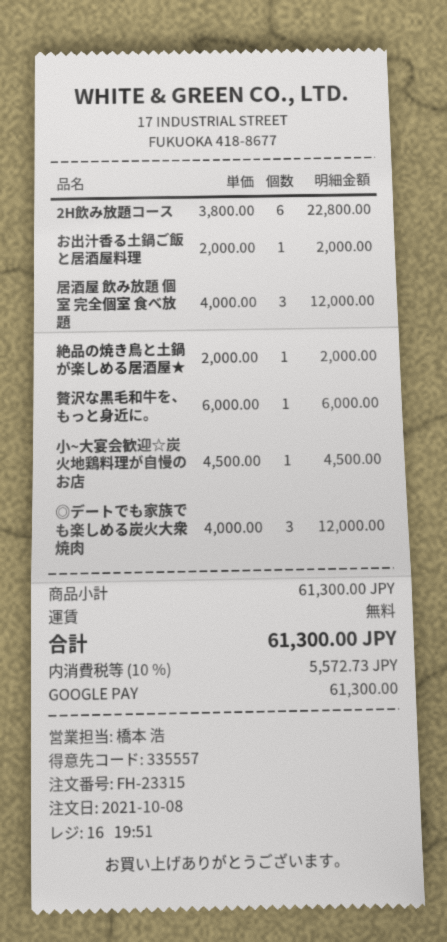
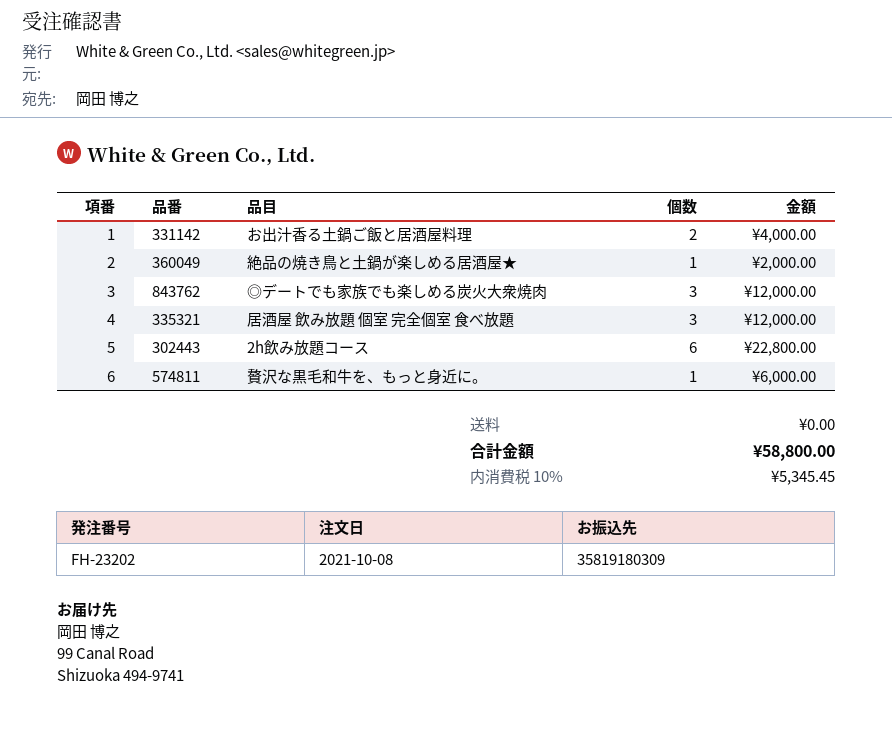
order number: FH-23315 -> FH-23202
お出汁香る土鍋ご飯と居酒屋料理: 1 for 2000.00 -> 2 for 4000.00
小~大宴会歓迎☆炭火地鶏料理が自慢のお店: 1 for 4500.00 -> none
tax: 10% = 5572.73 -> 10% = 5345.45
total: 61300.00 -> 58800.00

